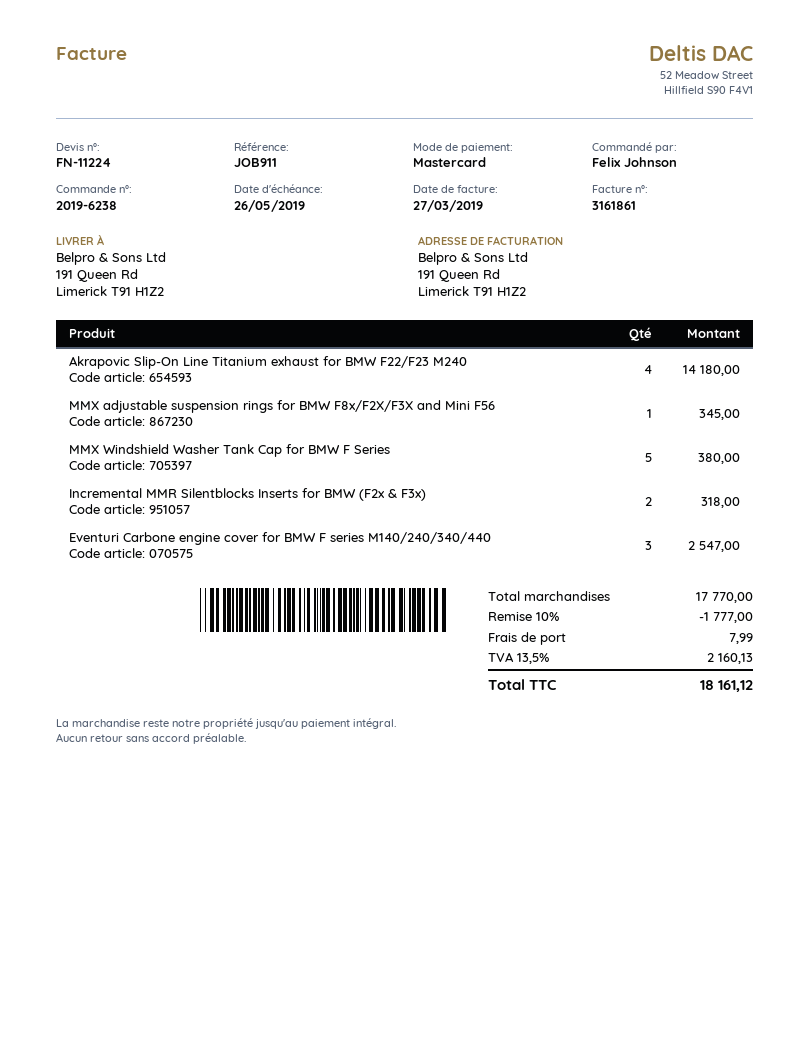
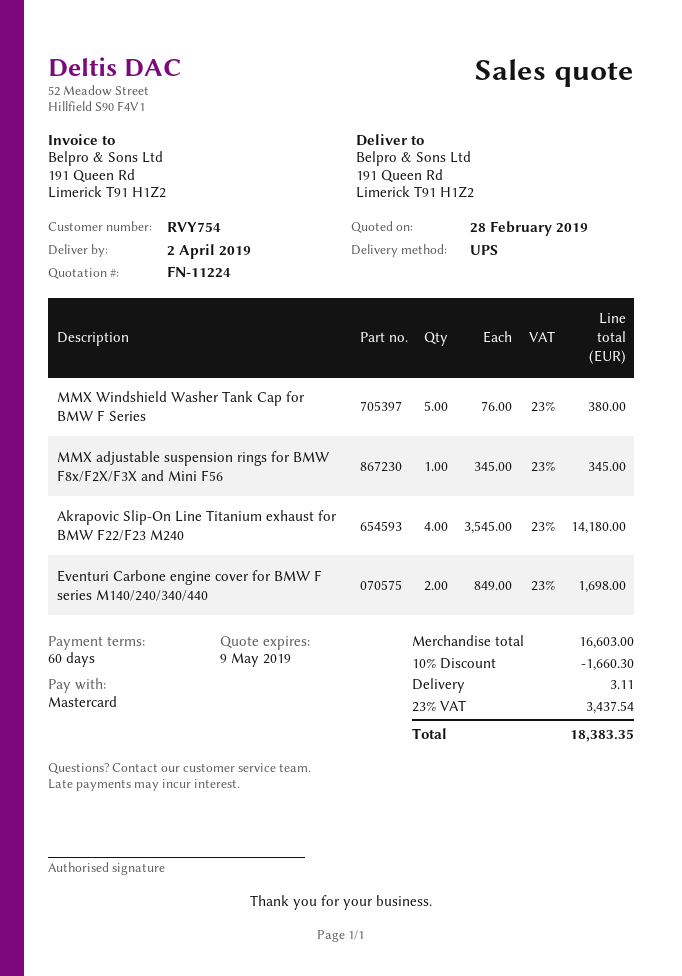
Incremental MMR Silentblocks Inserts for BMW (F2x & F3x): 2 for 318.00 -> none
Eventuri Carbone engine cover for BMW F series M140/240/340/440: 3 for 2547.00 -> 2 for 1698.00
subtotal: 17770.00 -> 16603.00
discount: 10% = 1777.00 -> 10% = 1660.30
shipping: 7.99 -> 3.11
tax: 13.5% = 2160.13 -> 23% = 3437.54
total: 18161.12 -> 18383.35

